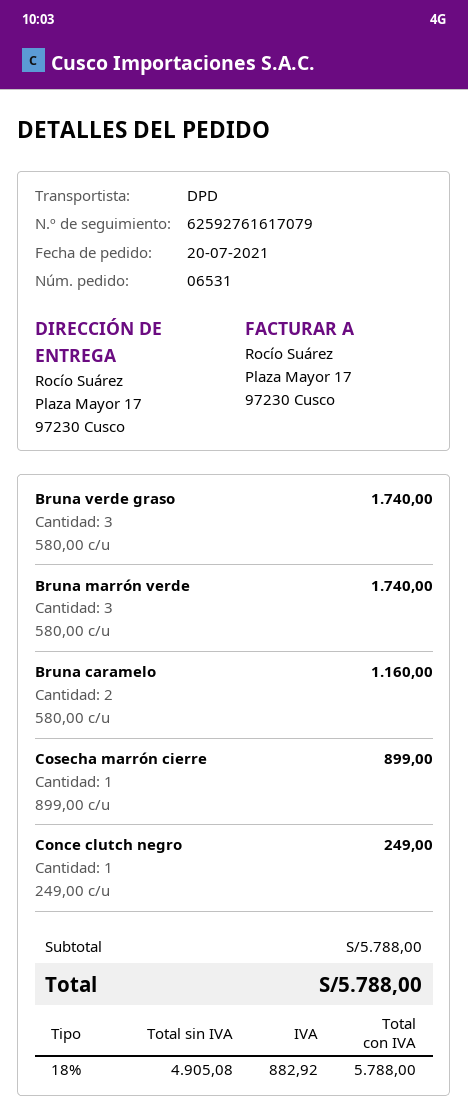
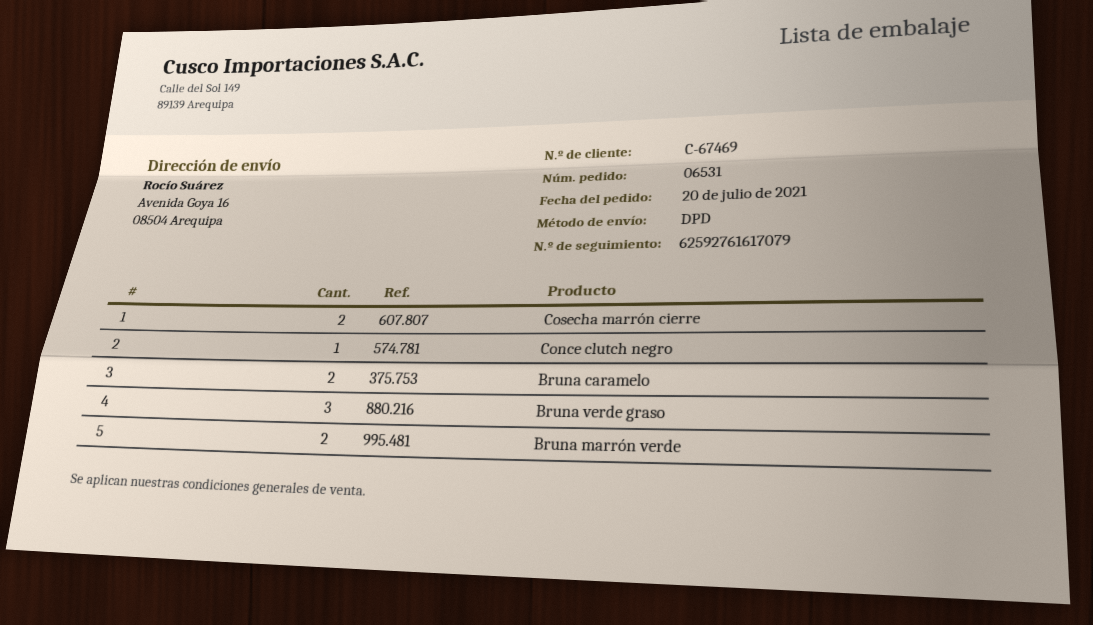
ship to: Plaza Mayor 17, 97230 Cusco -> Avenida Goya 16, 08504 Arequipa
Bruna marrón verde: 3 -> 2
Cosecha marrón cierre: 1 -> 2

